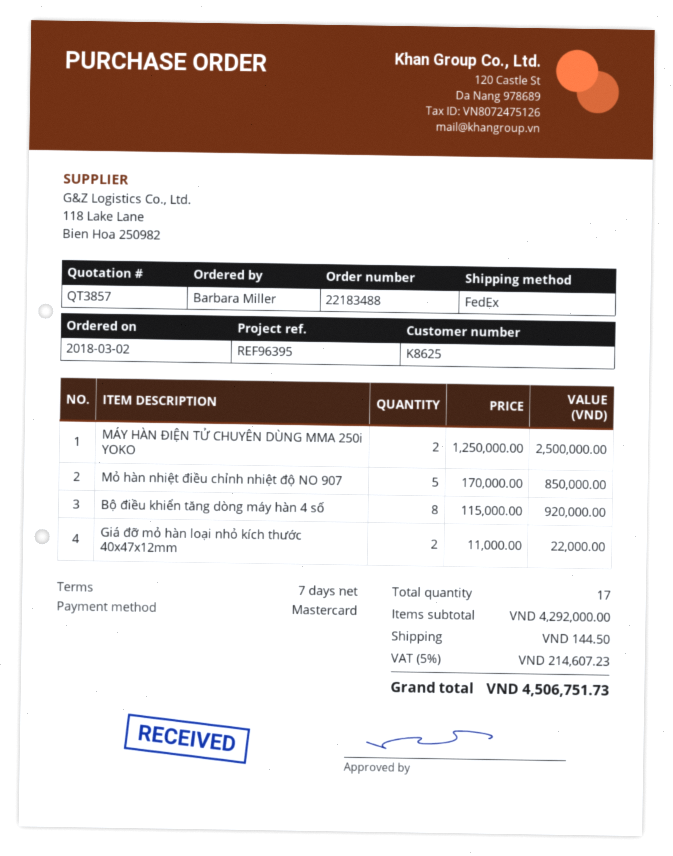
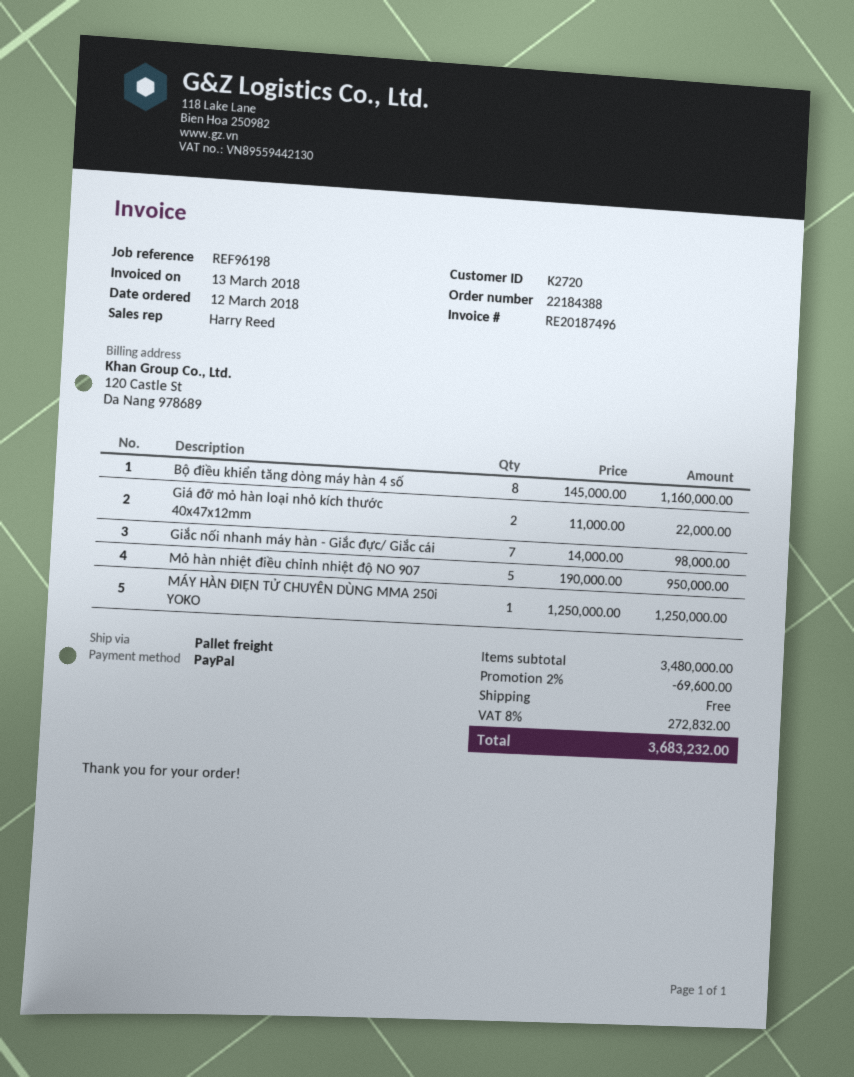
order number: 22183488 -> 22184388
order date: 2018-03-02 -> 2018-03-12
customer number: K8625 -> K2720
reference: REF96395 -> REF96198
payment method: Mastercard -> PayPal
shipping method: FedEx -> pallet freight
MÁY HÀN ĐIỆN TỬ CHUYÊN DÙNG MMA 250i YOKO: 2 x 1250000.00 = 2500000.00 -> 1 x 1250000.00 = 1250000.00
Mỏ hàn nhiệt điều chỉnh nhiệt độ NO 907: 5 x 170000.00 = 850000.00 -> 5 x 190000.00 = 950000.00
Bộ điều khiển tăng dòng máy hàn 4 số: 8 x 115000.00 = 920000.00 -> 8 x 145000.00 = 1160000.00
Giắc nối nhanh máy hàn - Giắc đực/ Giắc cái: none -> 7 x 14000.00 = 98000.00
subtotal: 4292000.00 -> 3480000.00
discount: none -> 2% = 69600.00
shipping: 144.50 -> 0.00
tax: 5% = 214607.23 -> 8% = 272832.00
total: 4506751.73 -> 3683232.00

